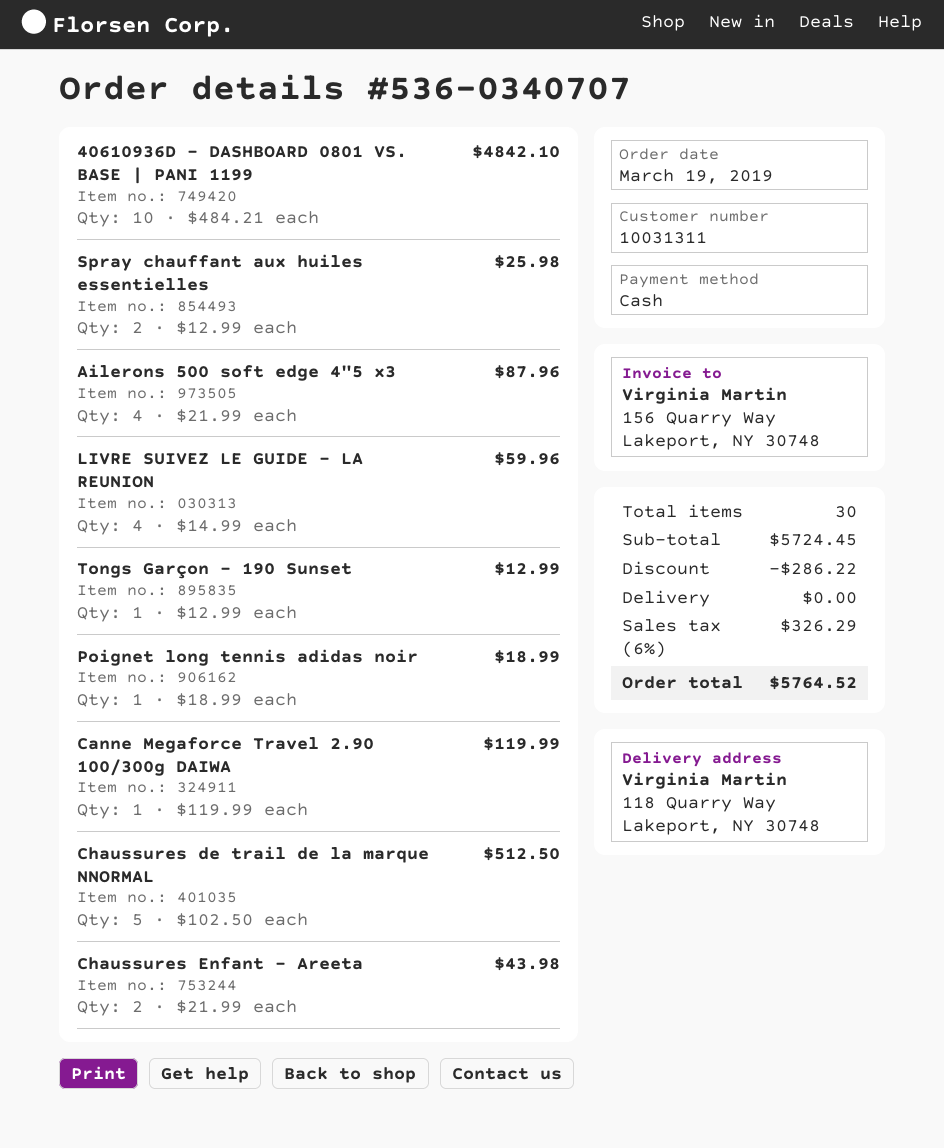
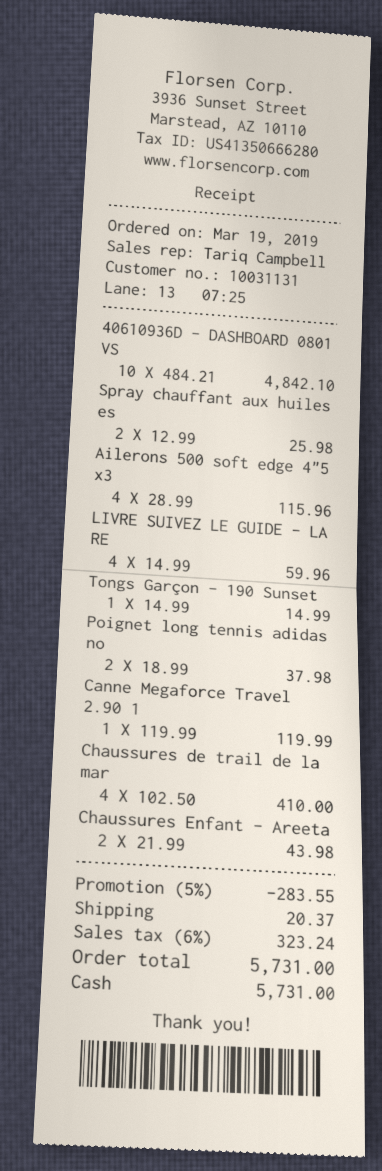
customer number: 10031311 -> 10031131
Ailerons 500 soft edge 4"5 x3: 4 x 21.99 = 87.96 -> 4 x 28.99 = 115.96
Tongs Garçon - 190 Sunset: 1 x 12.99 = 12.99 -> 1 x 14.99 = 14.99
Poignet long tennis adidas noir: 1 x 18.99 = 18.99 -> 2 x 18.99 = 37.98
Chaussures de trail de la marque NNORMAL: 5 x 102.50 = 512.50 -> 4 x 102.50 = 410.00
discount: 286.22 -> 283.55
shipping: 0.00 -> 20.37
tax: 6% = 326.29 -> 6% = 323.24
total: 5764.52 -> 5731.00

